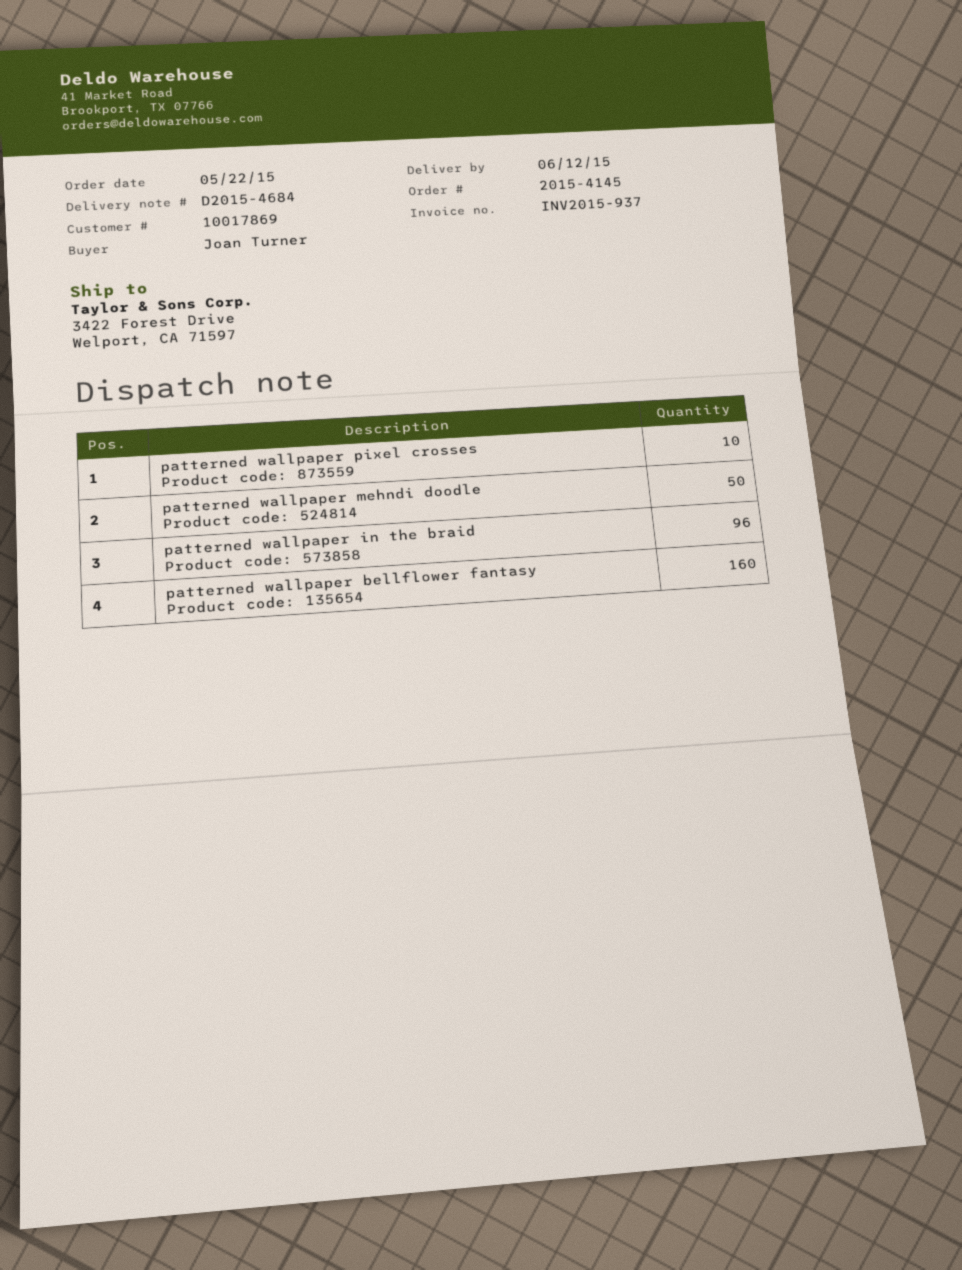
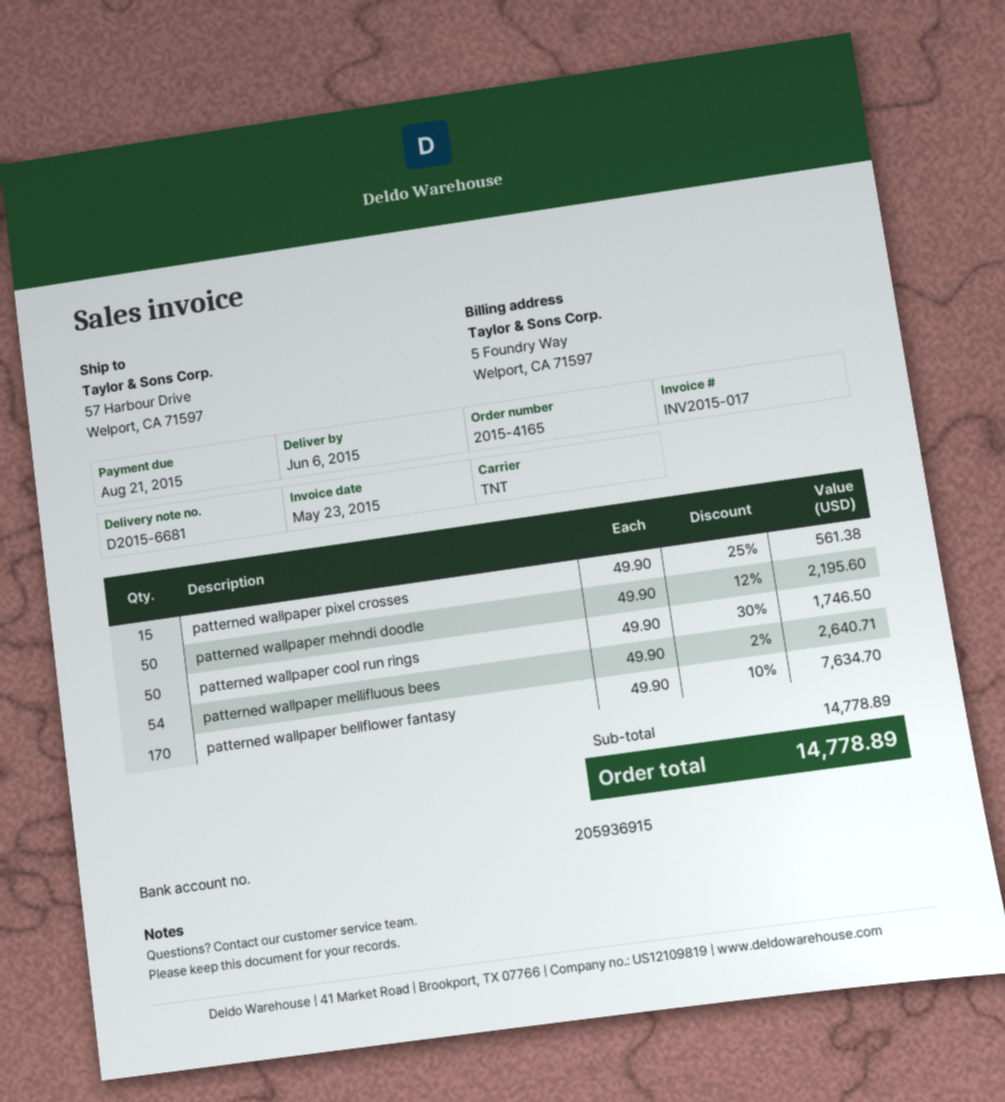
order number: 2015-4145 -> 2015-4165
delivery note number: D2015-4684 -> D2015-6681
delivery date: 2015-06-12 -> 2015-06-06
invoice number: INV2015-937 -> INV2015-017
ship to: 3422 Forest Drive, Welport, CA 71597 -> 57 Harbour Drive, Welport, CA 71597
patterned wallpaper pixel crosses: 10 -> 15
patterned wallpaper in the braid: 96 -> none
patterned wallpaper bellflower fantasy: 160 -> 170
patterned wallpaper cool run rings: none -> 50
patterned wallpaper mellifluous bees: none -> 54

